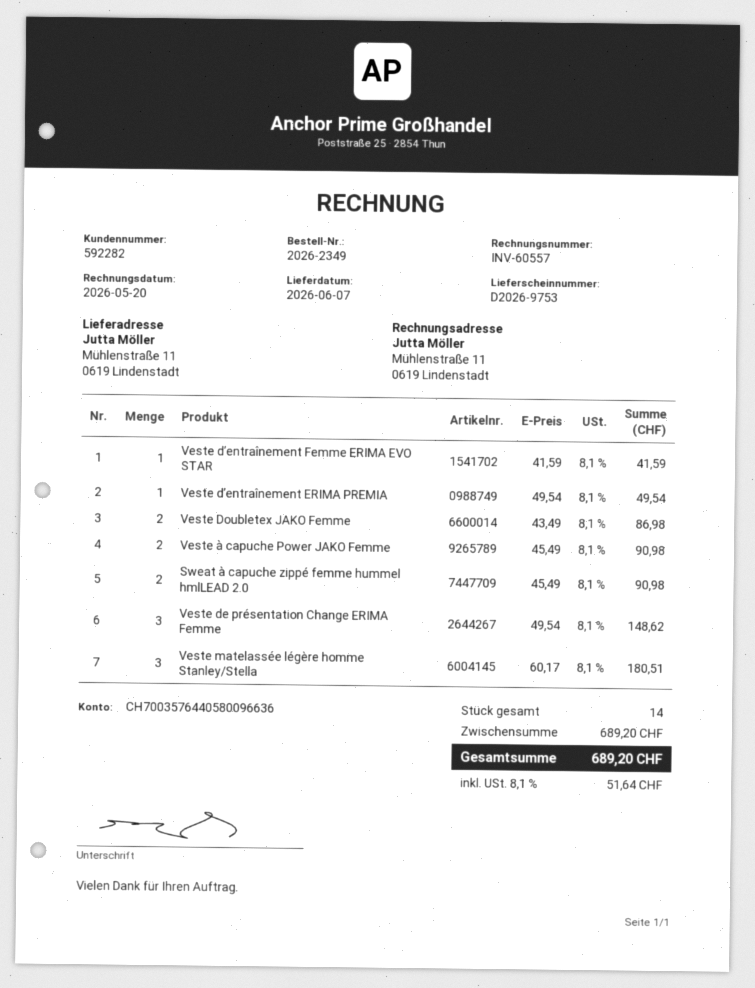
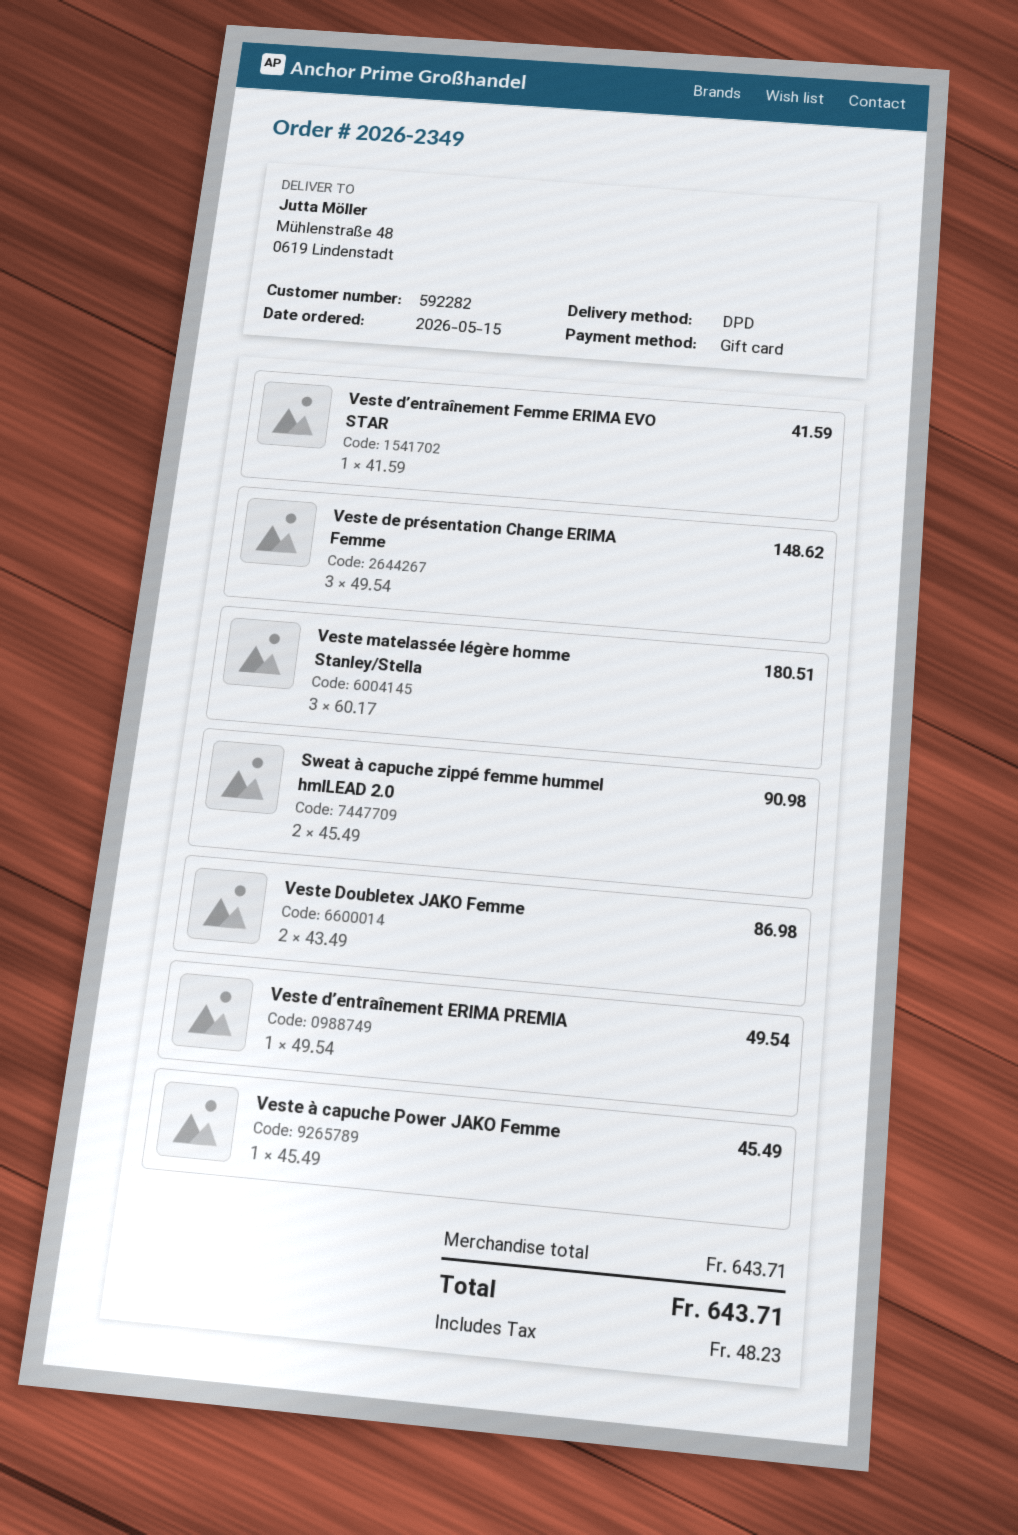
ship to: Mühlenstraße 11, 0619 Lindenstadt -> Mühlenstraße 48, 0619 Lindenstadt
Veste à capuche Power JAKO Femme: 2 x 45.49 = 90.98 -> 1 x 45.49 = 45.49
subtotal: 689.20 -> 643.71
tax: 51.64 -> 48.23
total: 689.20 -> 643.71

